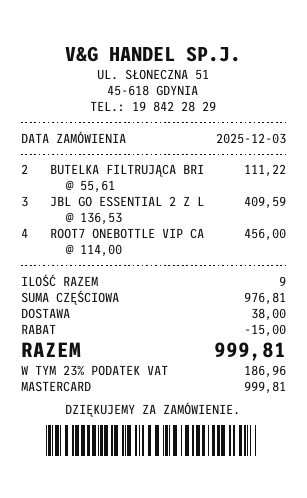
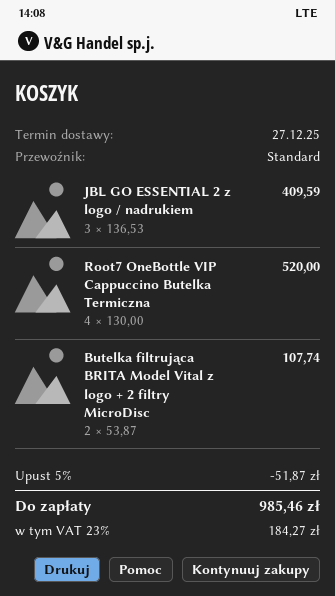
BUTELKA FILTRUJĄCA BRI: 2 x 55.61 = 111.22 -> 2 x 53.87 = 107.74
ROOT7 ONEBOTTLE VIP CA: 4 x 114.00 = 456.00 -> 4 x 130.00 = 520.00
discount: 15.00 -> 51.87
shipping: 38.00 -> none
tax: 23% = 186.96 -> 23% = 184.27
total: 999.81 -> 985.46

